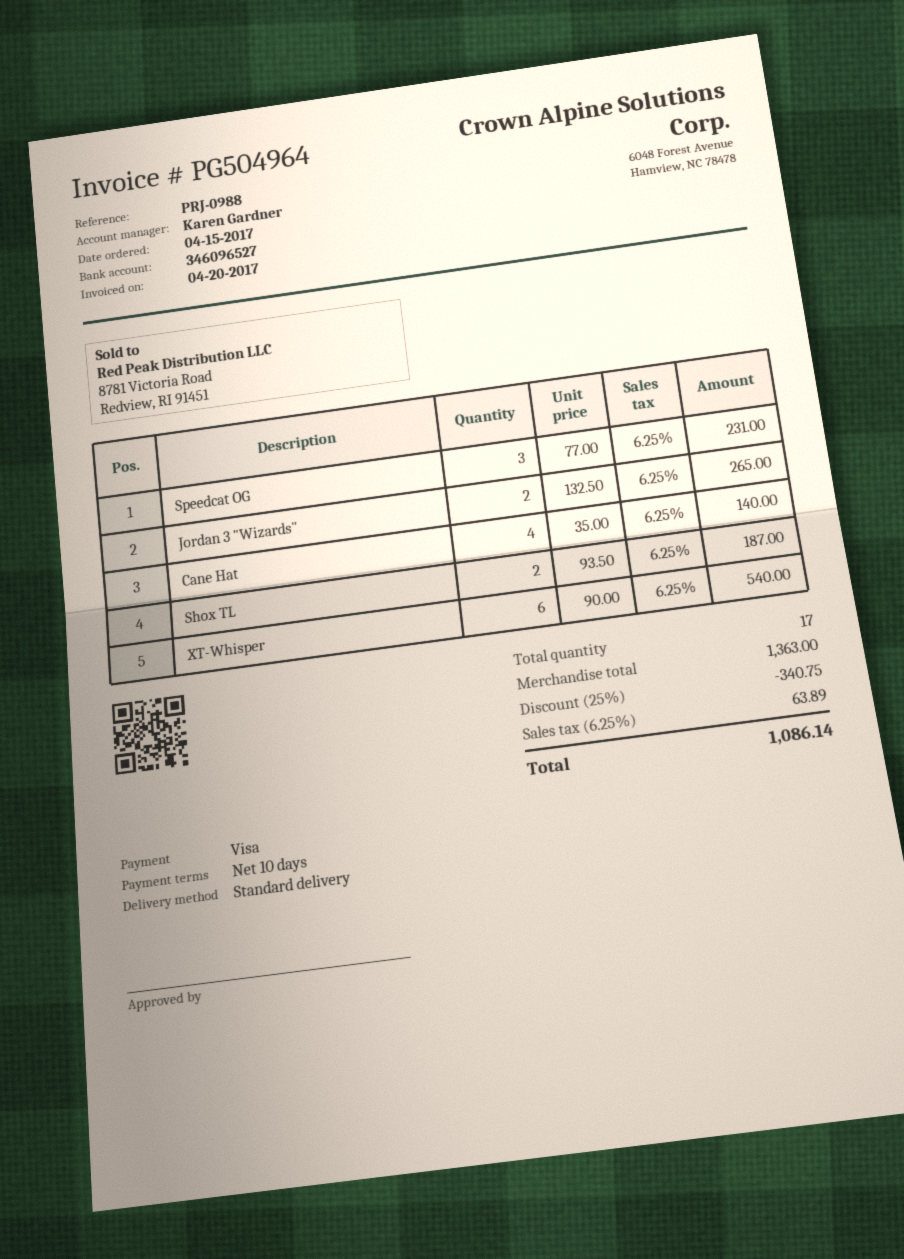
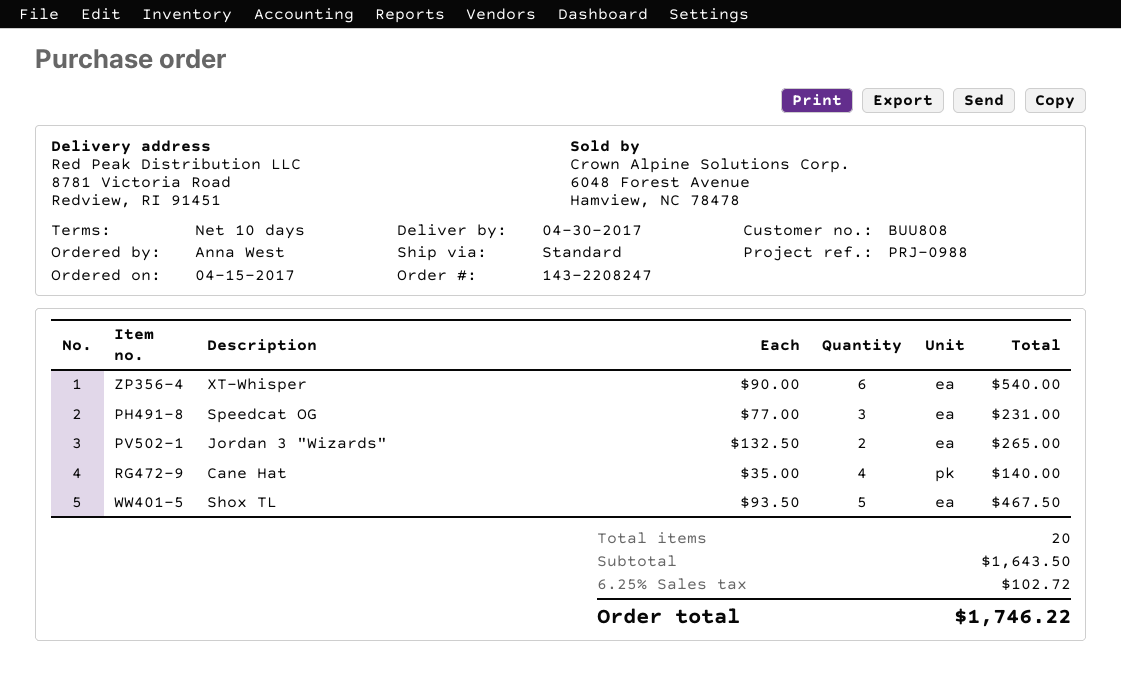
Shox TL: 2 x 93.50 = 187.00 -> 5 x 93.50 = 467.50
total quantity: 17 -> 20
subtotal: 1363.00 -> 1643.50
discount: 25% = 340.75 -> none
tax: 6.25% = 63.89 -> 6.25% = 102.72
total: 1086.14 -> 1746.22

